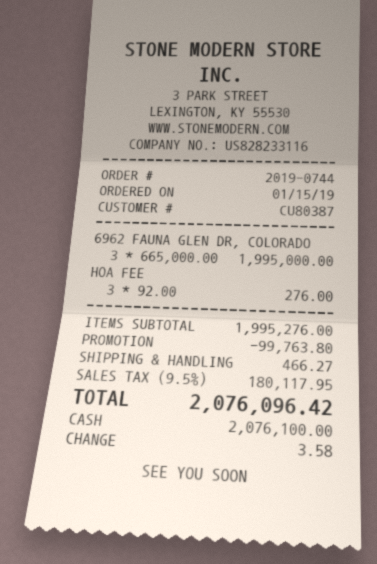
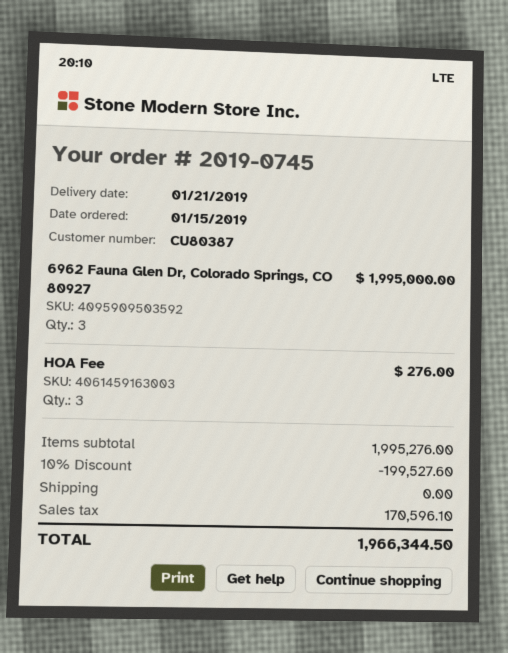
order number: 2019-0744 -> 2019-0745
discount: 99763.80 -> 199527.60
shipping: 466.27 -> 0.00
tax: 180117.95 -> 170596.10
total: 2076096.42 -> 1966344.50

